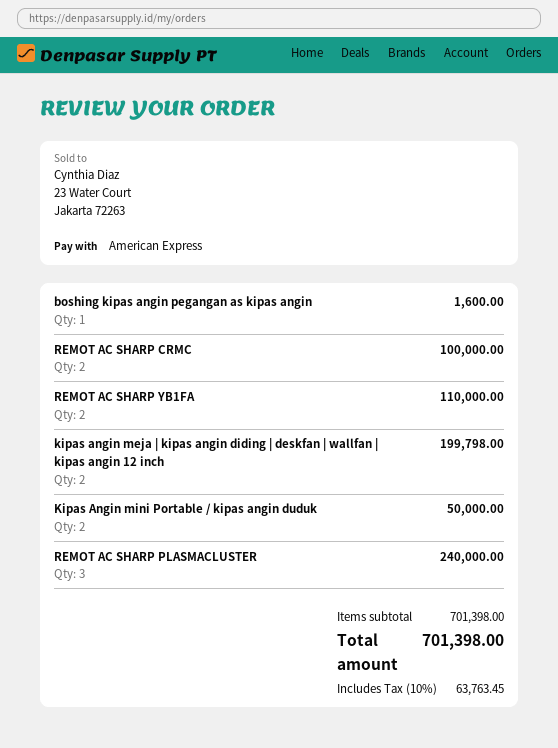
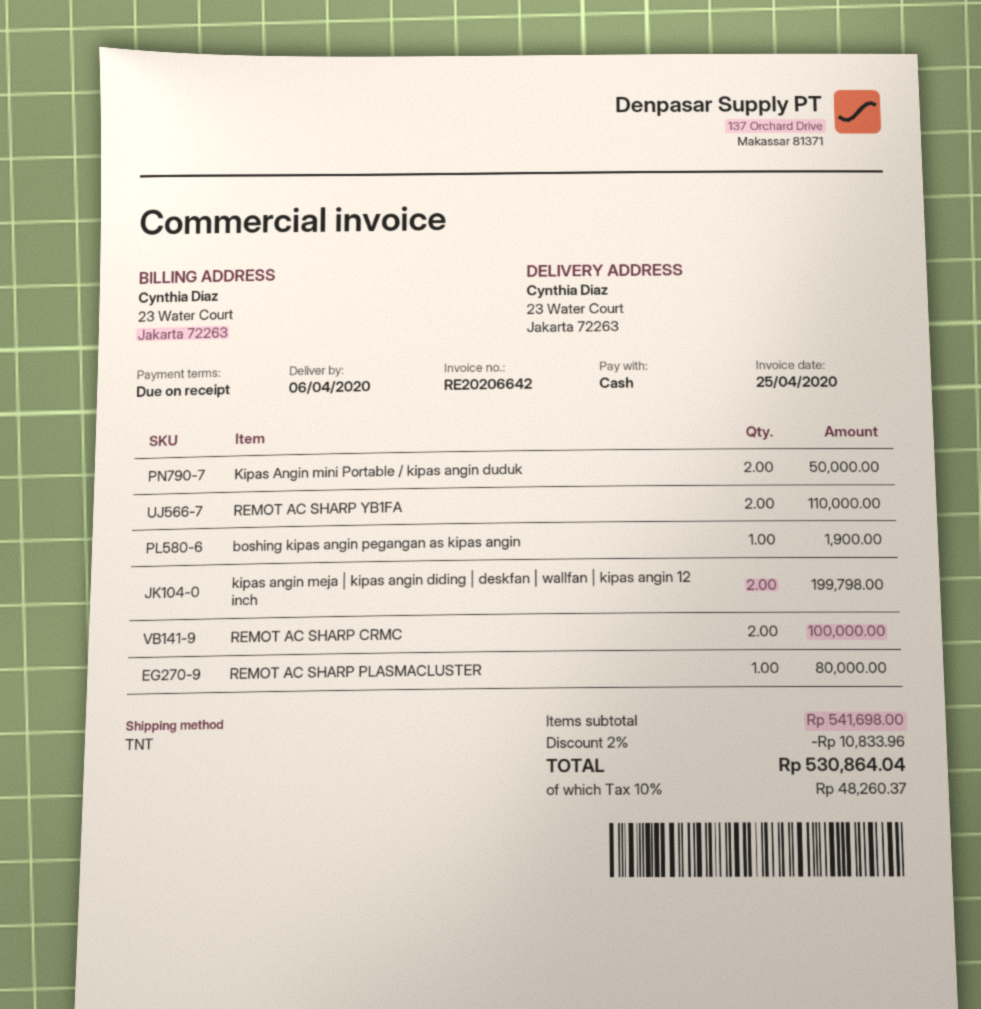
payment method: American Express -> cash
boshing kipas angin pegangan as kipas angin: 1 for 1600.00 -> 1 for 1900.00
REMOT AC SHARP PLASMACLUSTER: 3 for 240000.00 -> 1 for 80000.00
subtotal: 701398.00 -> 541698.00
discount: none -> 2% = 10833.96
tax: 10% = 63763.45 -> 10% = 48260.37
total: 701398.00 -> 530864.04

